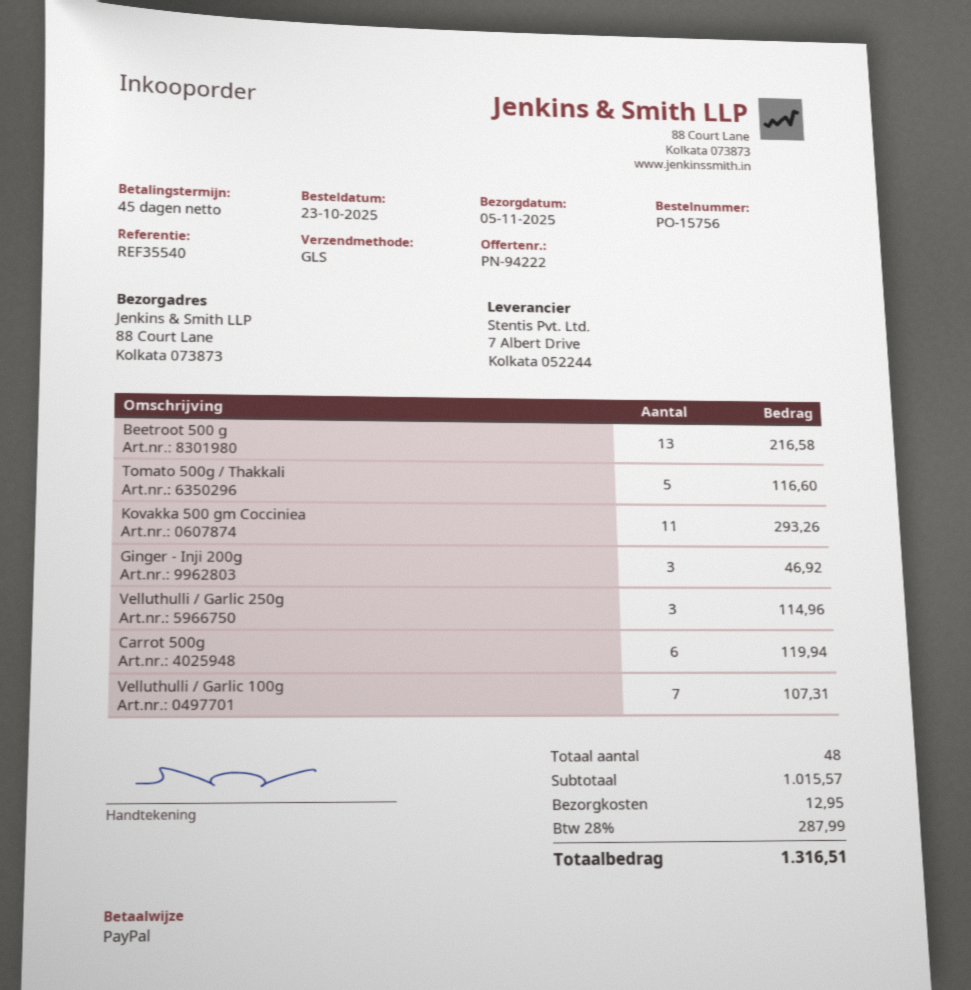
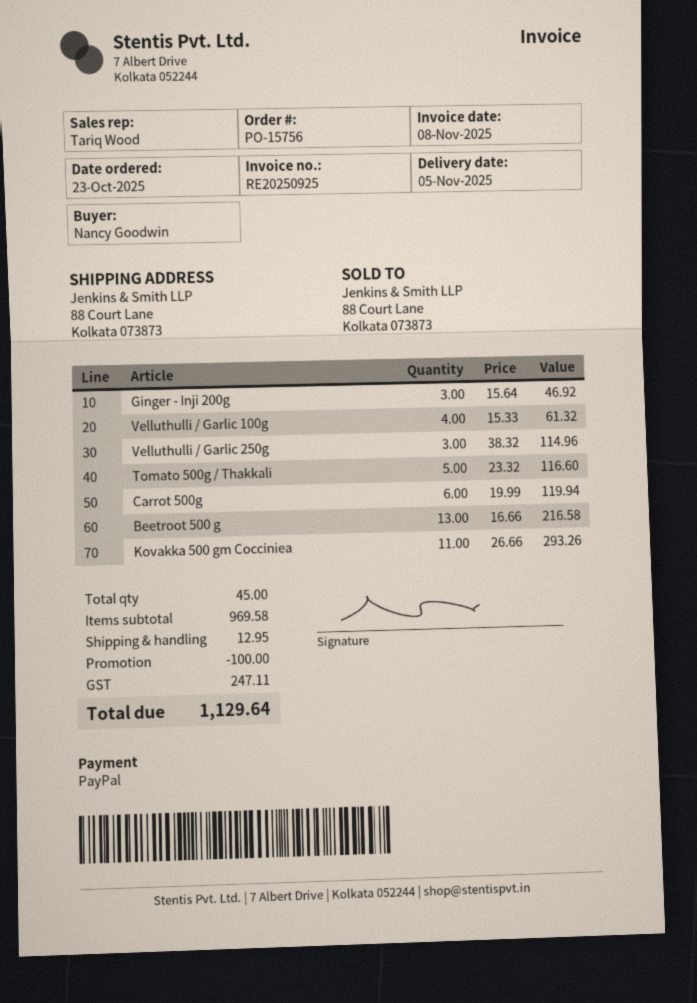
Velluthulli / Garlic 100g: 7 for 107.31 -> 4 for 61.32
total quantity: 48 -> 45
subtotal: 1015.57 -> 969.58
discount: none -> 100.00
tax: 287.99 -> 247.11
total: 1316.51 -> 1129.64

